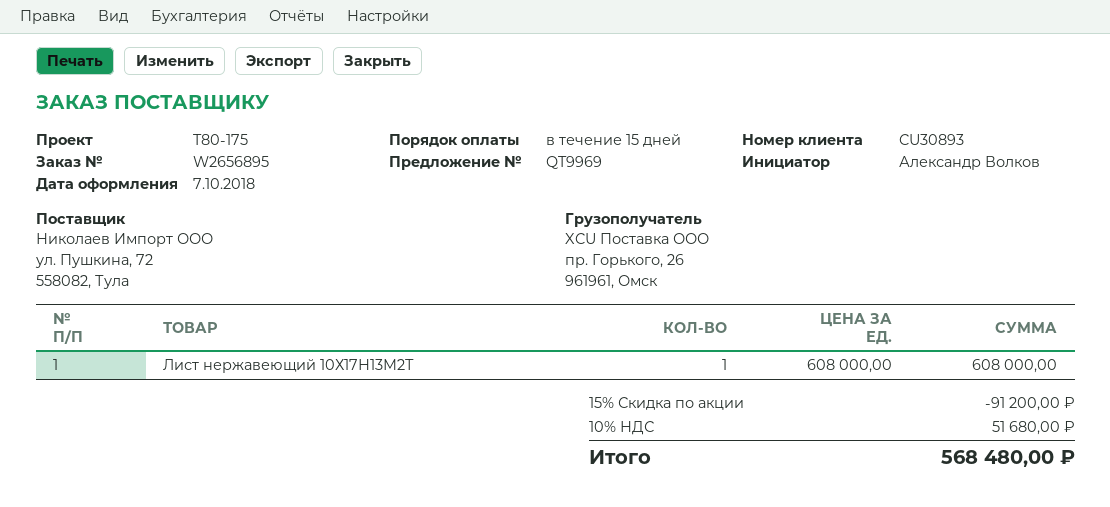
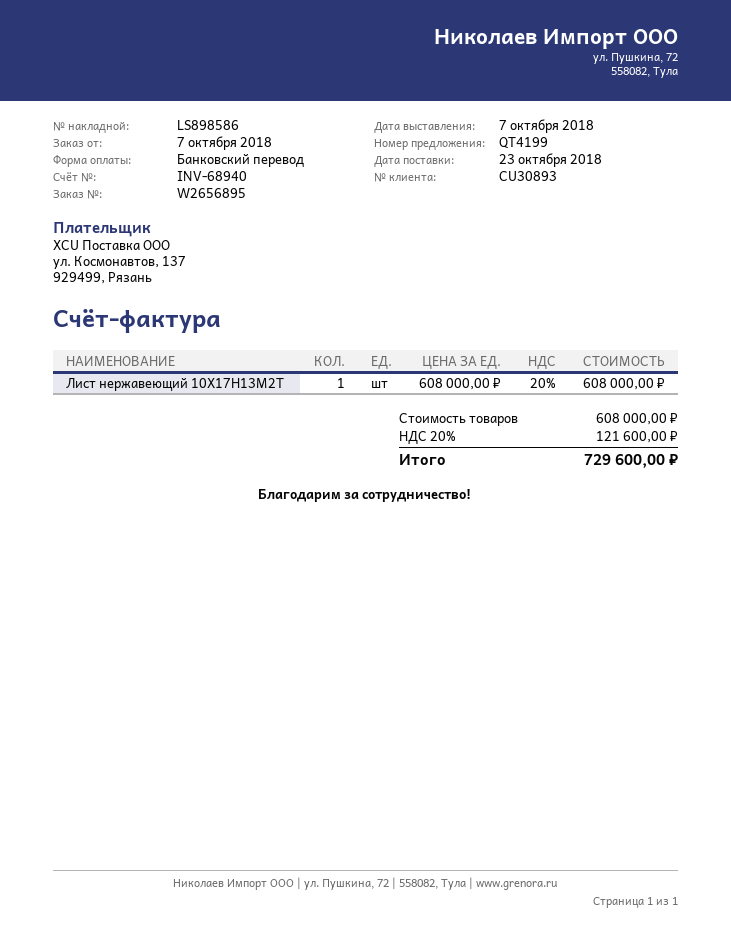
quote number: QT9969 -> QT4199
discount: 15% = 91200.00 -> none
tax: 10% = 51680.00 -> 20% = 121600.00
total: 568480.00 -> 729600.00

